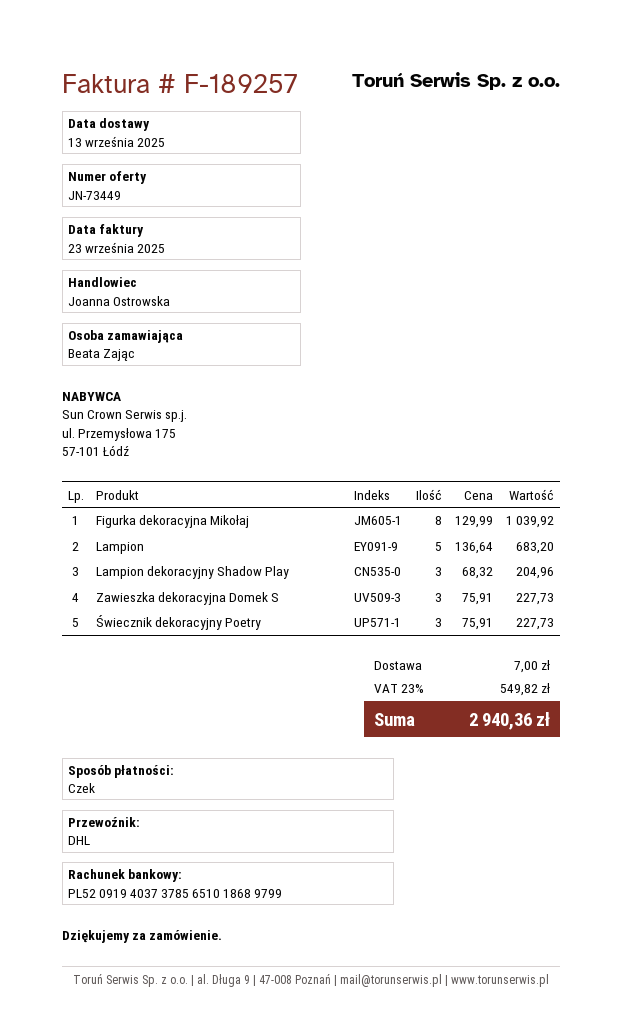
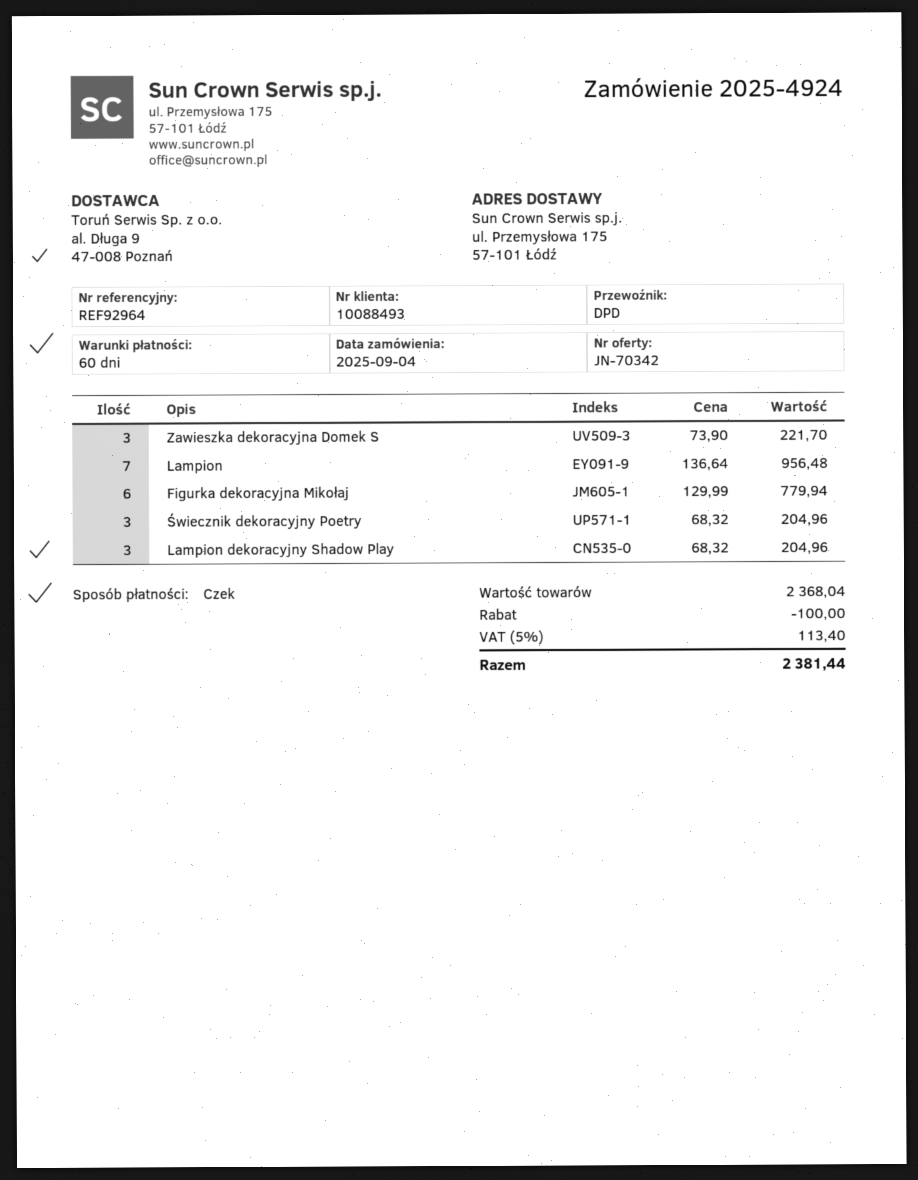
quote number: JN-73449 -> JN-70342
shipping method: DHL -> DPD
Figurka dekoracyjna Mikołaj: 8 x 129.99 = 1039.92 -> 6 x 129.99 = 779.94
Lampion: 5 x 136.64 = 683.20 -> 7 x 136.64 = 956.48
Zawieszka dekoracyjna Domek S: 3 x 75.91 = 227.73 -> 3 x 73.90 = 221.70
Świecznik dekoracyjny Poetry: 3 x 75.91 = 227.73 -> 3 x 68.32 = 204.96
discount: none -> 100.00
shipping: 7.00 -> none
tax: 23% = 549.82 -> 5% = 113.40
total: 2940.36 -> 2381.44

